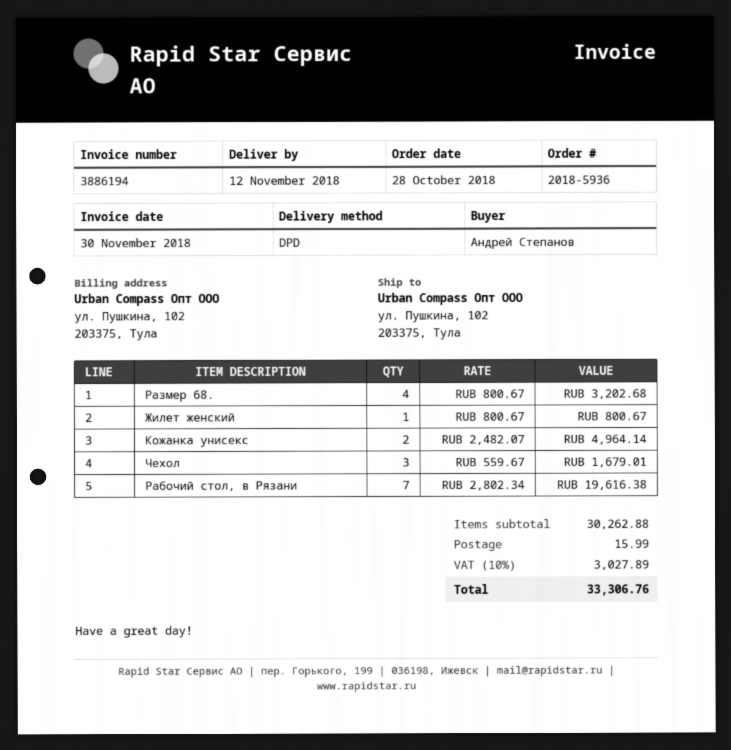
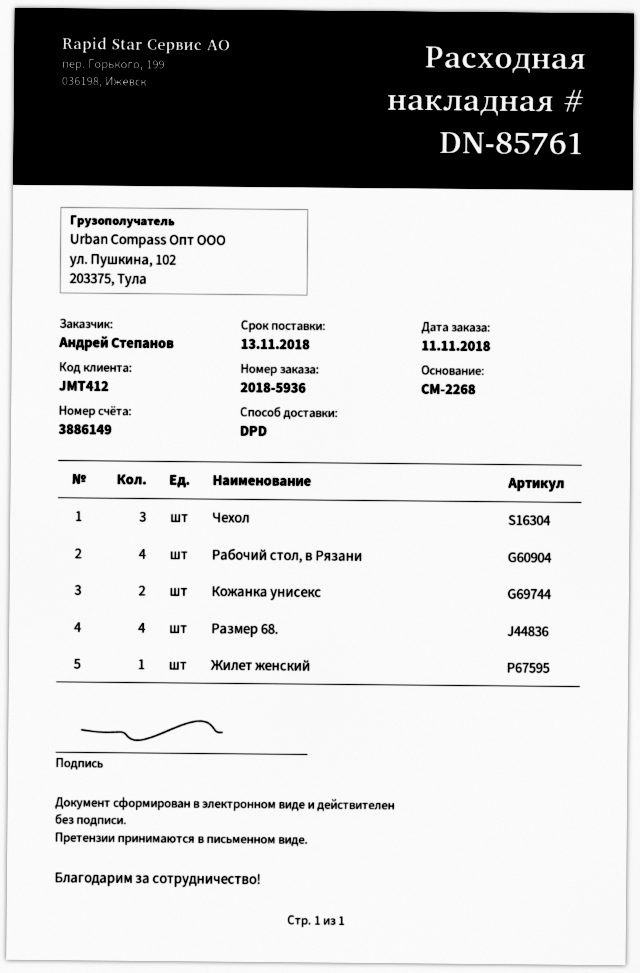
order date: 2018-10-28 -> 2018-11-11
delivery date: 2018-11-12 -> 2018-11-13
invoice number: 3886194 -> 3886149
Рабочий стол, в Рязани: 7 -> 4

